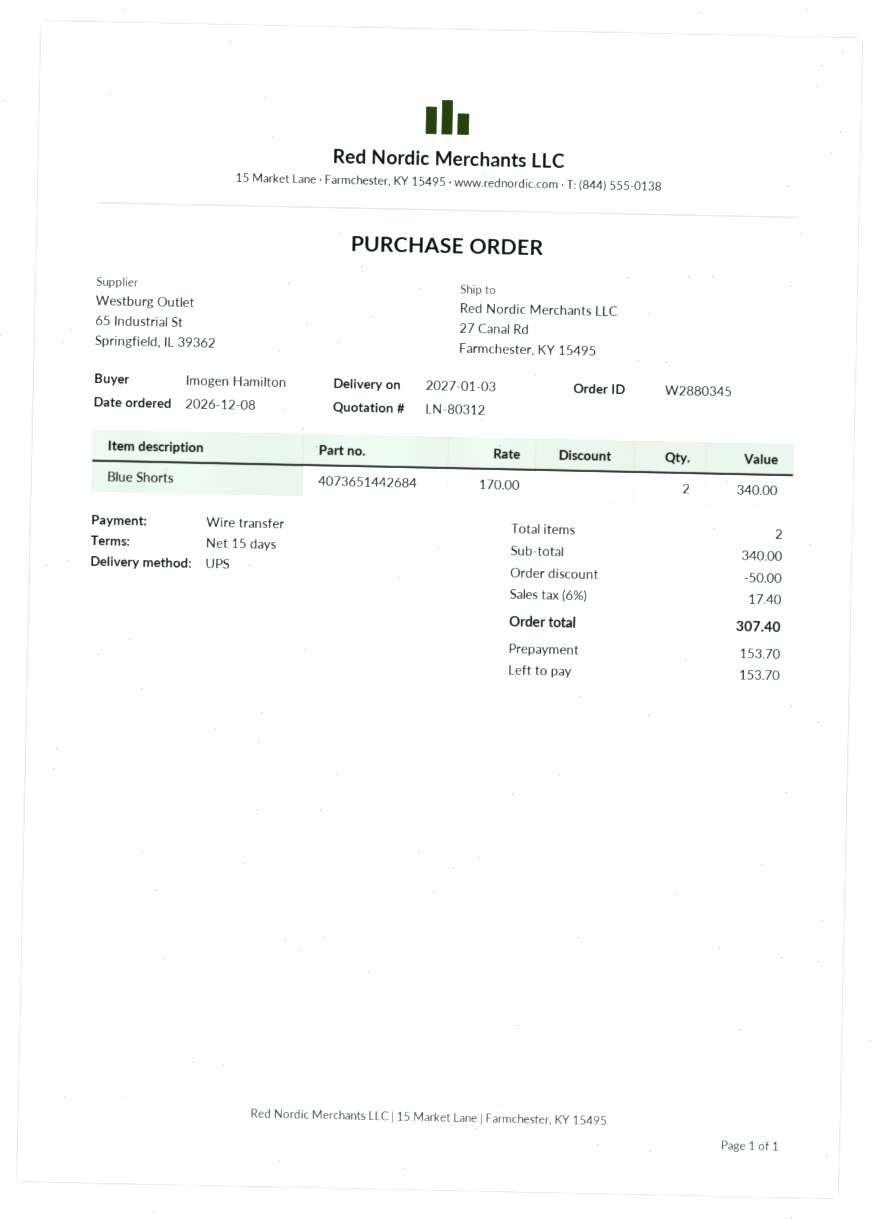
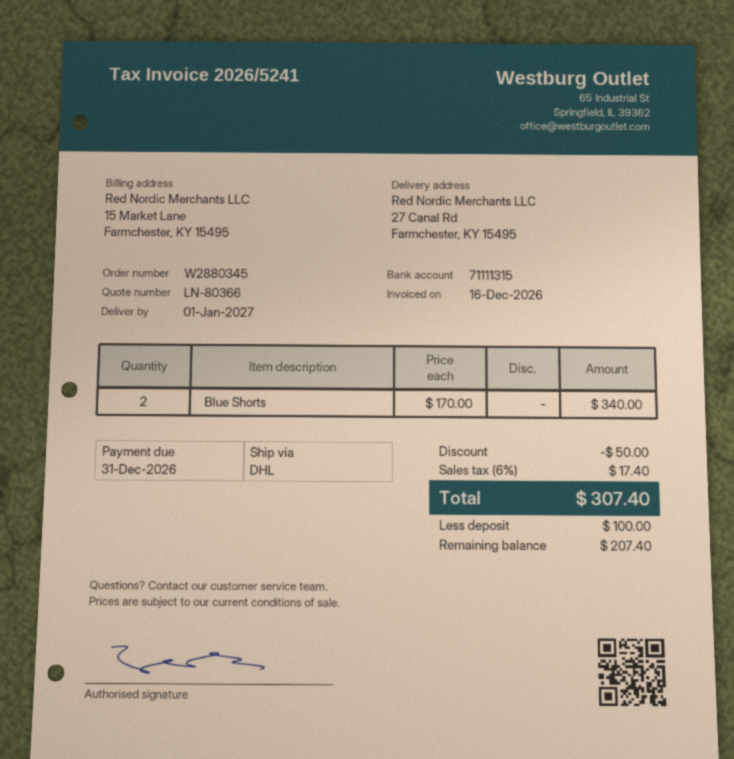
quote number: LN-80312 -> LN-80366
delivery date: 2027-01-03 -> 2027-01-01
shipping method: UPS -> DHL
deposit: 153.70 -> 100.00
balance: 153.70 -> 207.40

